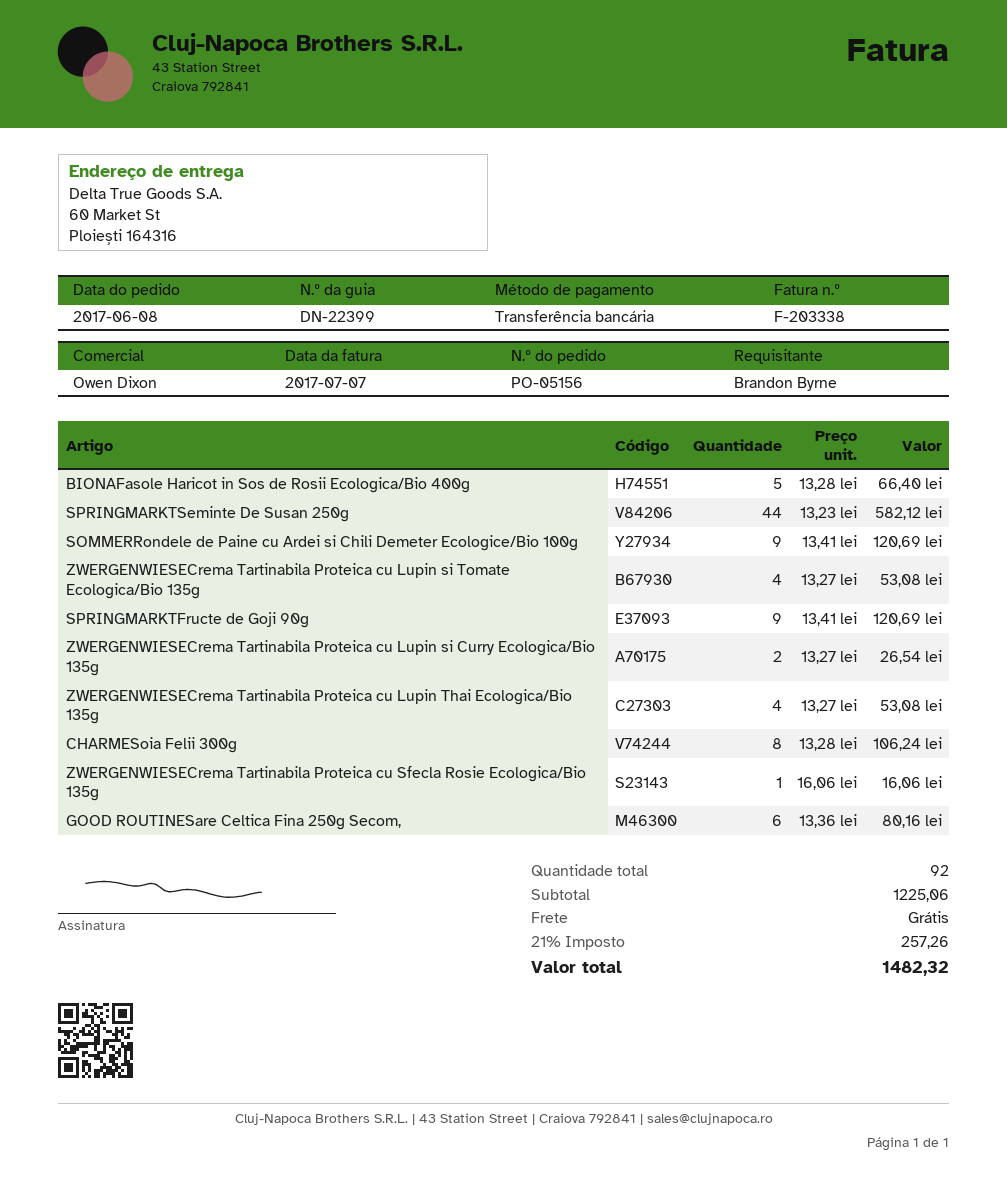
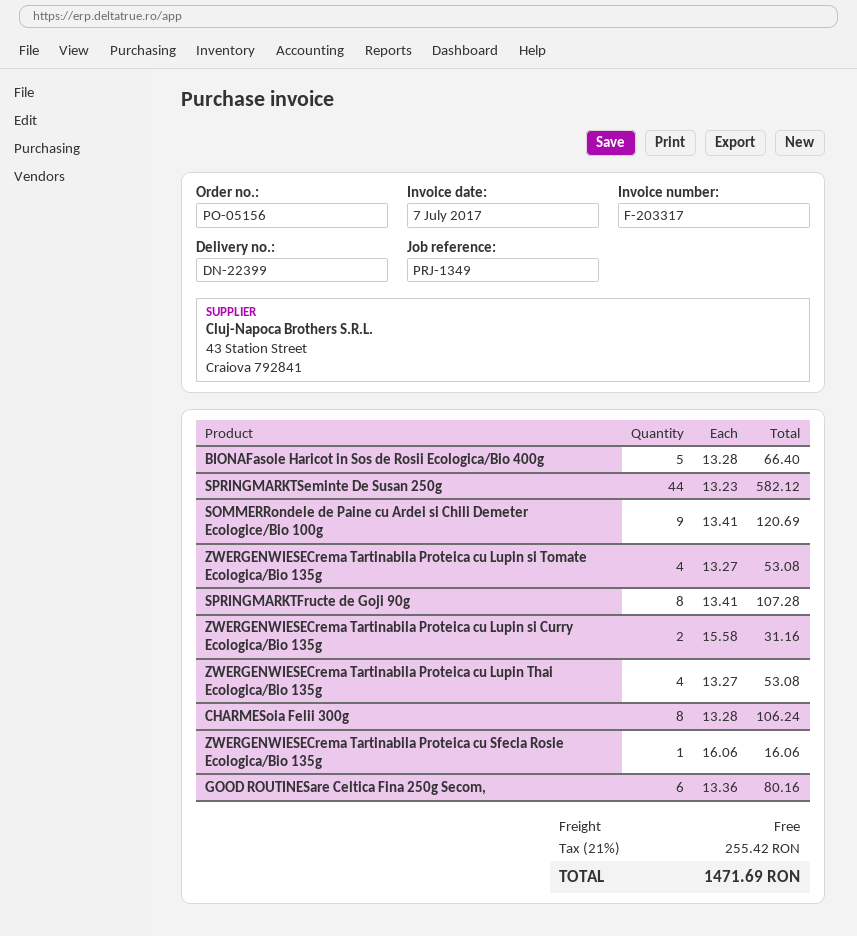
invoice number: F-203338 -> F-203317
SPRINGMARKTFructe de Goji 90g: 9 x 13.41 = 120.69 -> 8 x 13.41 = 107.28
ZWERGENWIESECrema Tartinabila Proteica cu Lupin si Curry Ecologica/Bio 135g: 2 x 13.27 = 26.54 -> 2 x 15.58 = 31.16
tax: 21% = 257.26 -> 21% = 255.42
total: 1482.32 -> 1471.69

